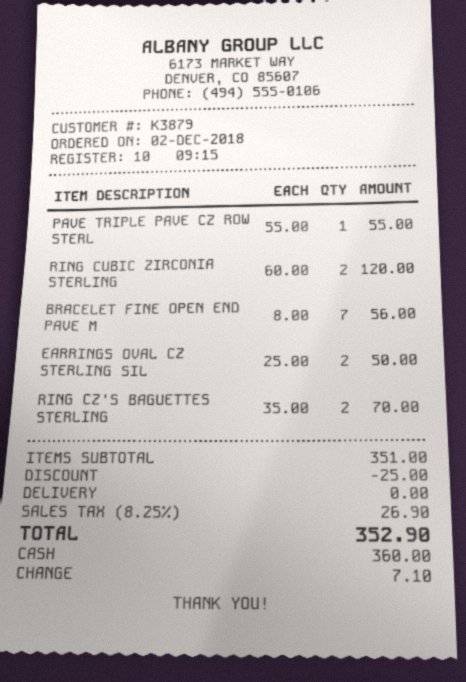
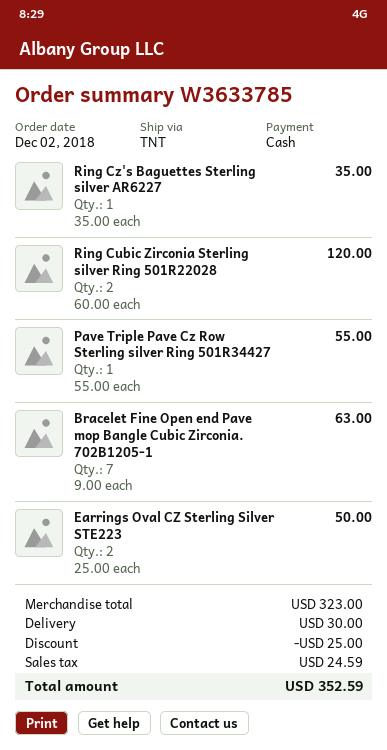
BRACELET FINE OPEN END PAVE M: 7 x 8.00 = 56.00 -> 7 x 9.00 = 63.00
RING CZ'S BAGUETTES STERLING: 2 x 35.00 = 70.00 -> 1 x 35.00 = 35.00
subtotal: 351.00 -> 323.00
shipping: 0.00 -> 30.00
tax: 26.90 -> 24.59
total: 352.90 -> 352.59

